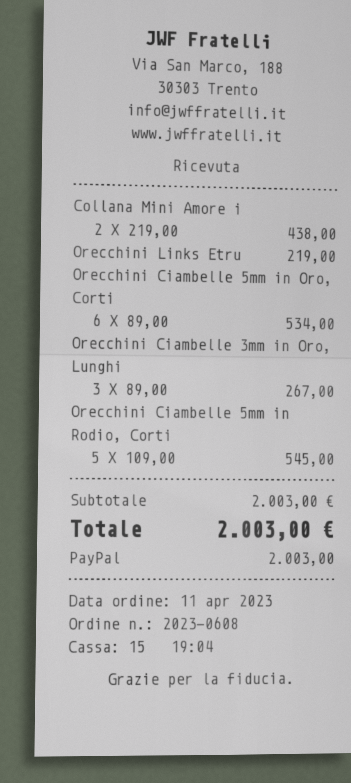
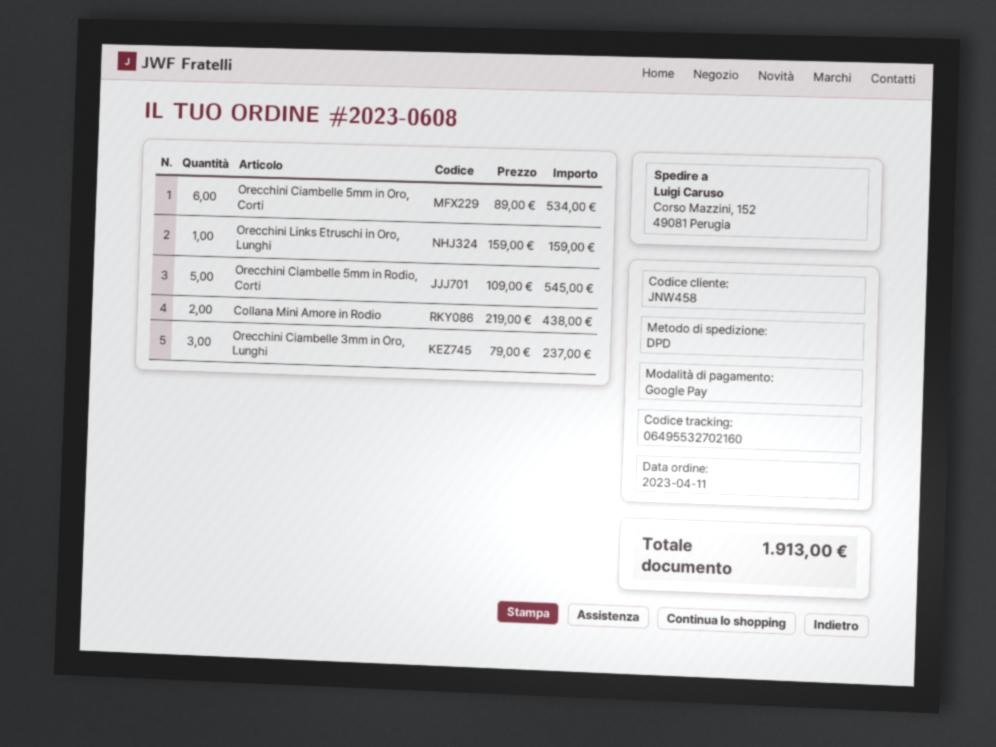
payment method: PayPal -> Google Pay
Orecchini Links Etru: 1 x 219.00 = 219.00 -> 1 x 159.00 = 159.00
Orecchini Ciambelle 3mm in Oro, Lunghi: 3 x 89.00 = 267.00 -> 3 x 79.00 = 237.00
total: 2003.00 -> 1913.00

